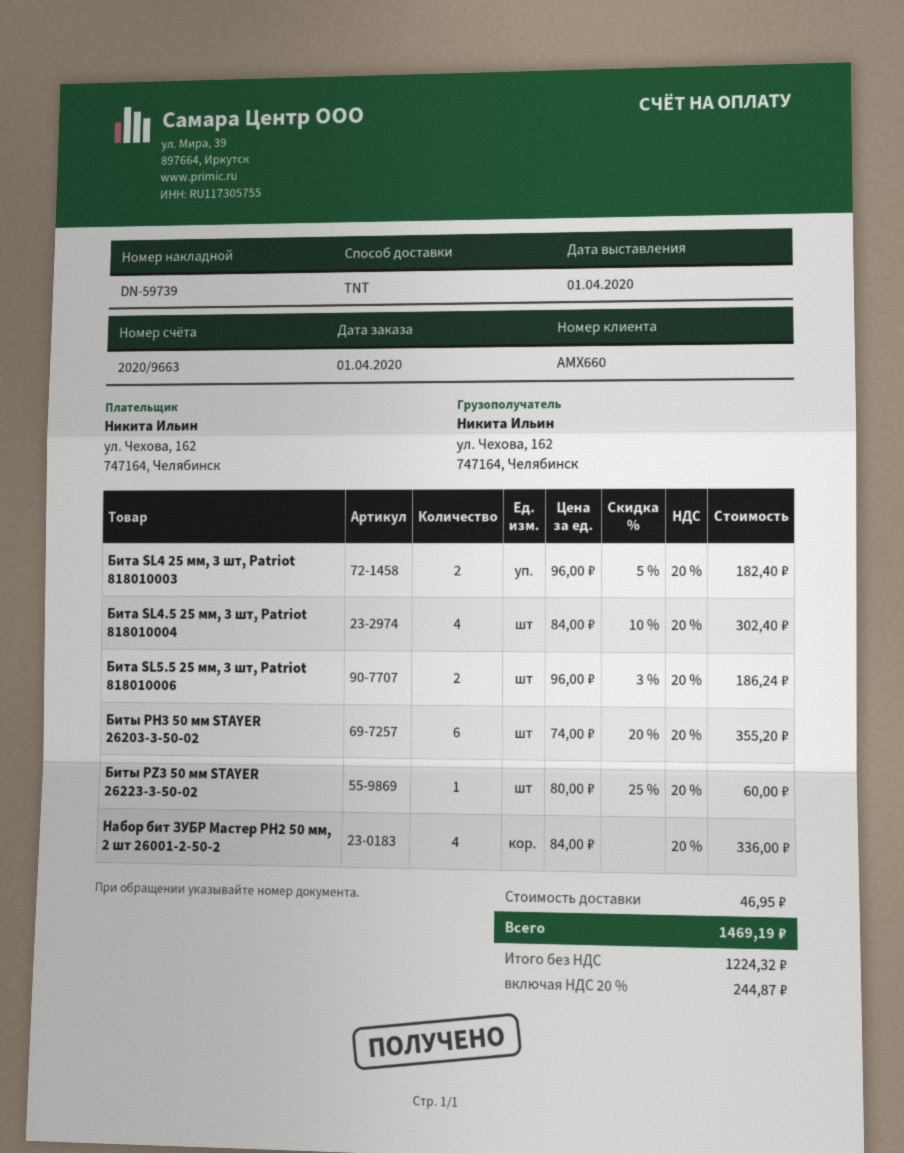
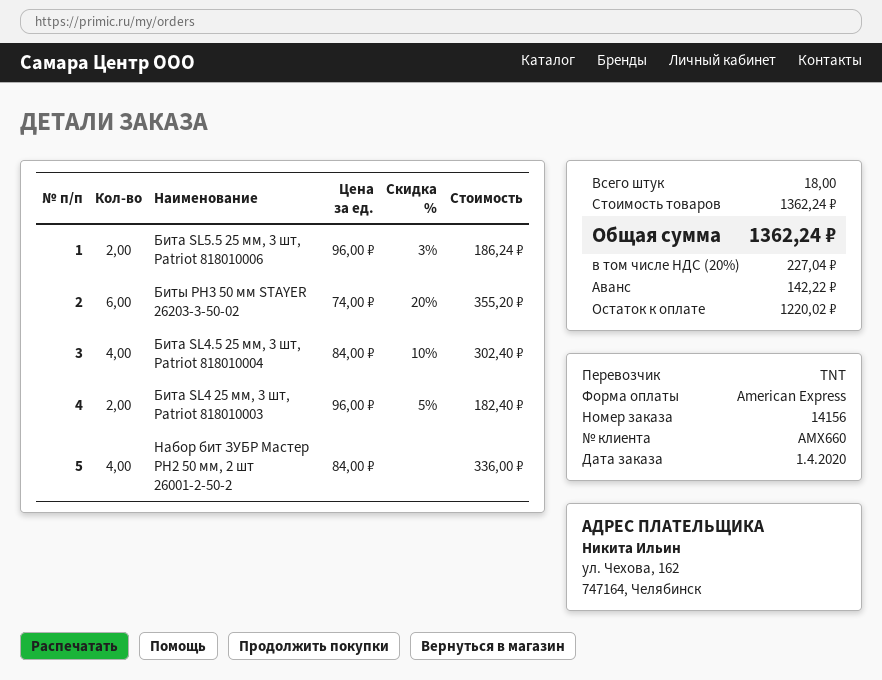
Биты PZ3 50 мм STAYER 26223-3-50-02: 1 x 80.00 - 25% = 60.00 -> none
shipping: 46.95 -> none
tax: 20% = 244.87 -> 20% = 227.04
total: 1469.19 -> 1362.24

